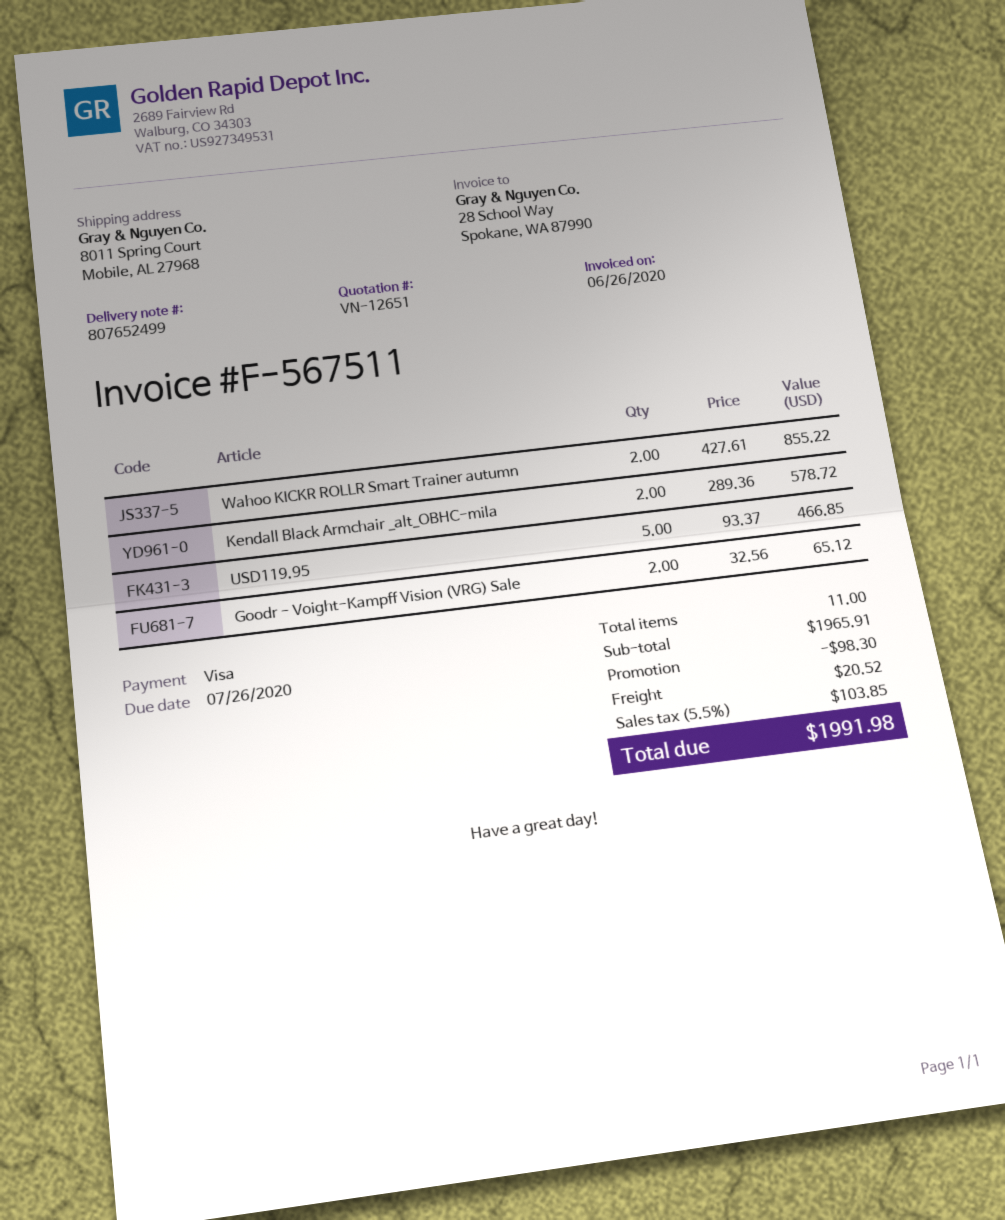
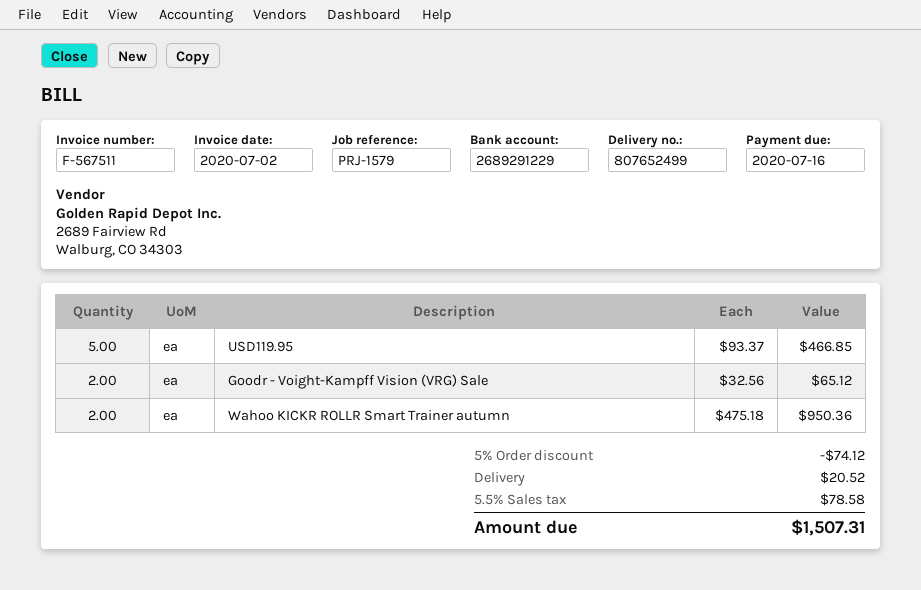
invoice date: 2020-06-26 -> 2020-07-02
due date: 2020-07-26 -> 2020-07-16
Wahoo KICKR ROLLR Smart Trainer autumn: 2 x 427.61 = 855.22 -> 2 x 475.18 = 950.36
Kendall Black Armchair _alt_OBHC-mila: 2 x 289.36 = 578.72 -> none
discount: 98.30 -> 74.12
tax: 5.5% = 103.85 -> 5.5% = 78.58
total: 1991.98 -> 1507.31

